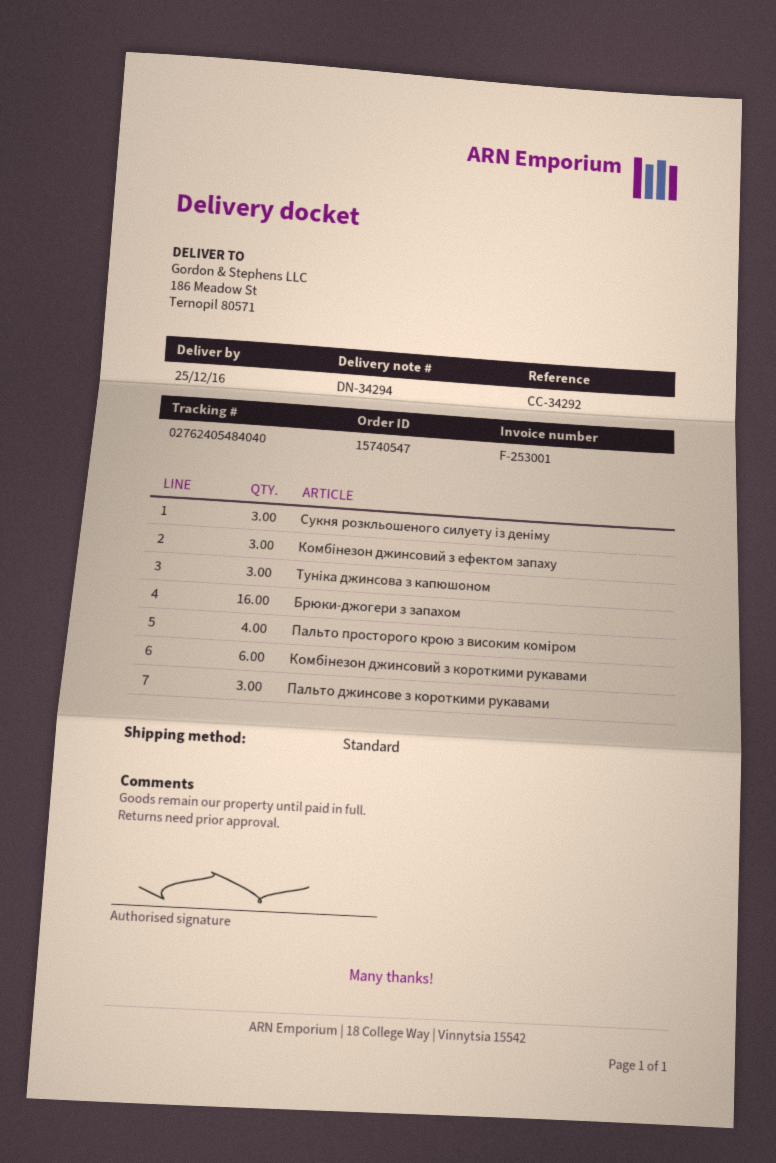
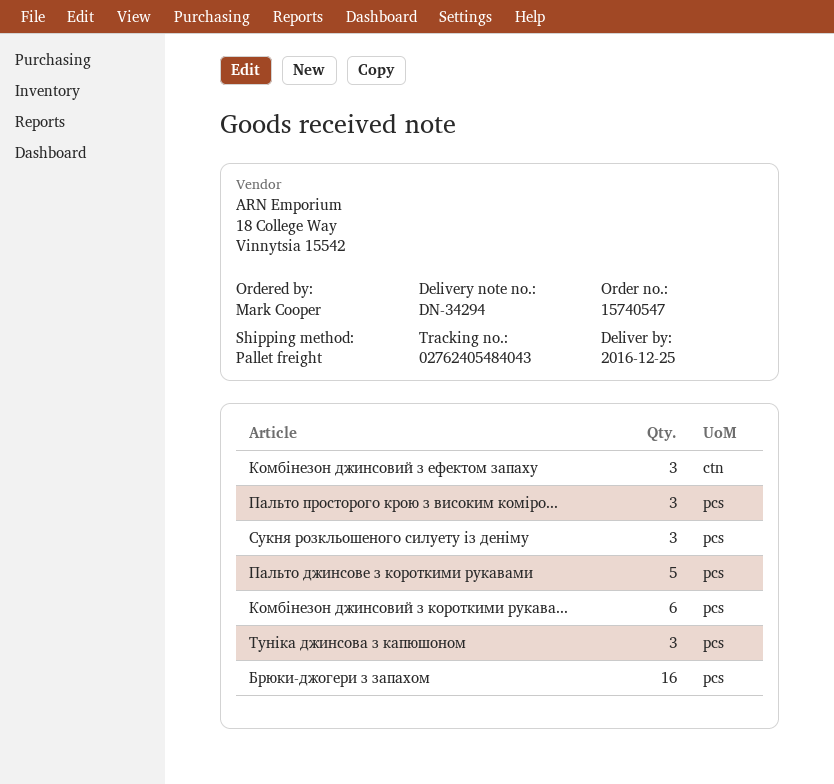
shipping method: standard -> pallet freight
tracking number: 02762405484040 -> 02762405484043
Пальто просторого крою з високим коміром: 4 -> 3
Пальто джинсове з короткими рукавами: 3 -> 5

